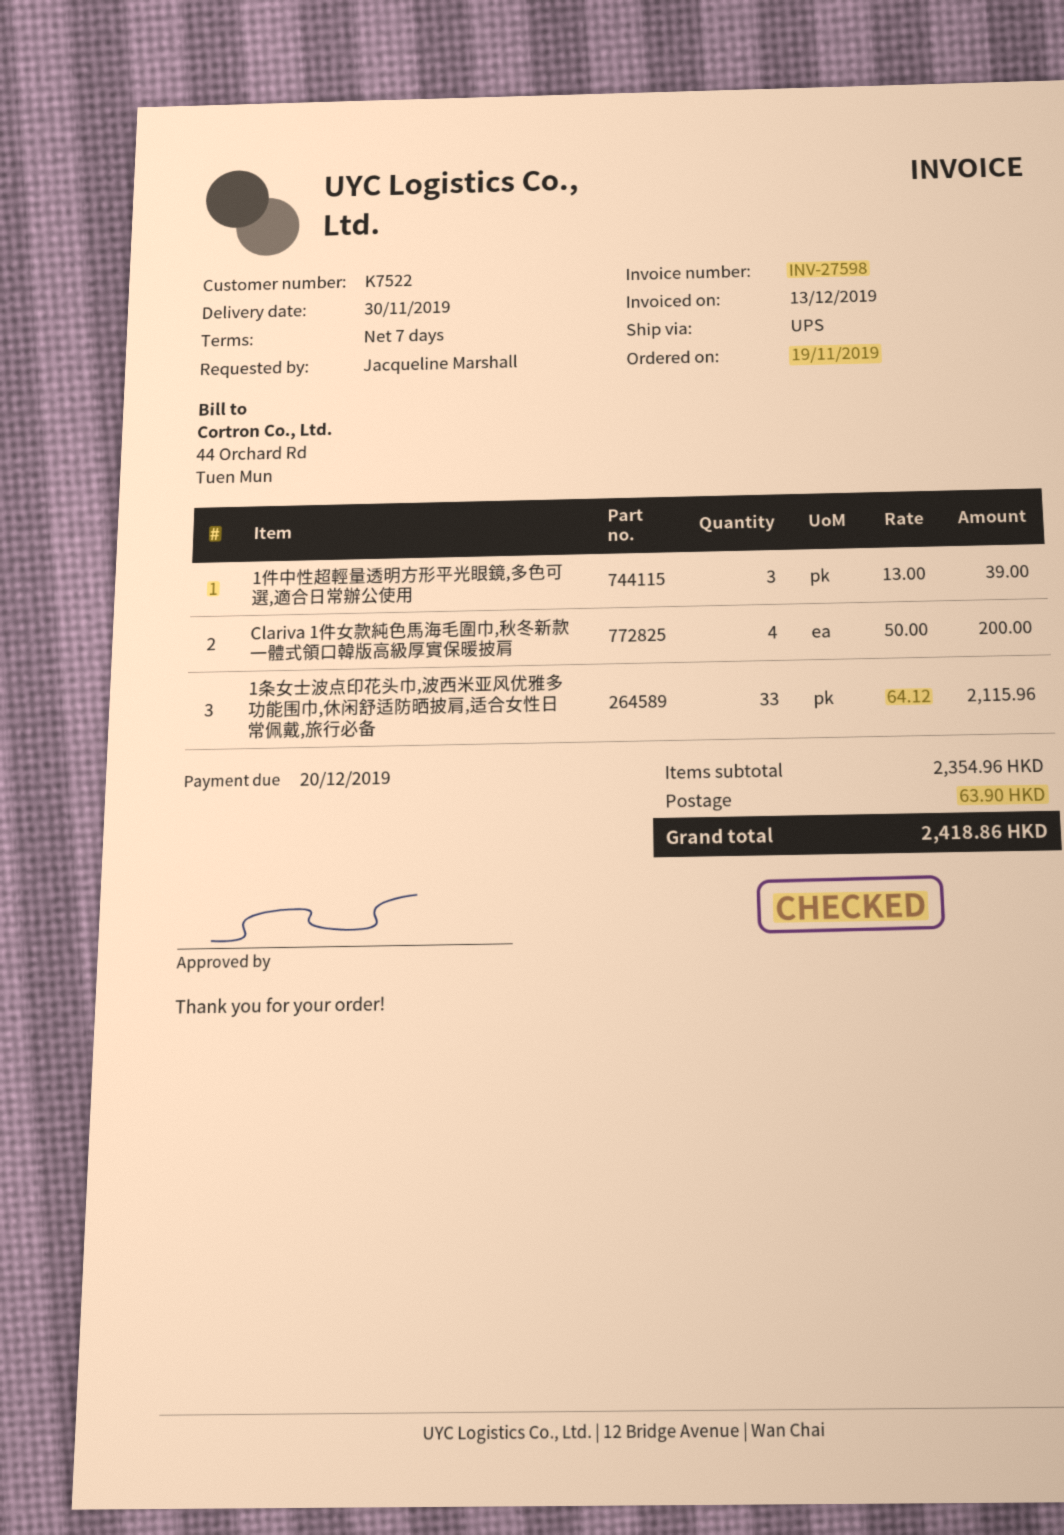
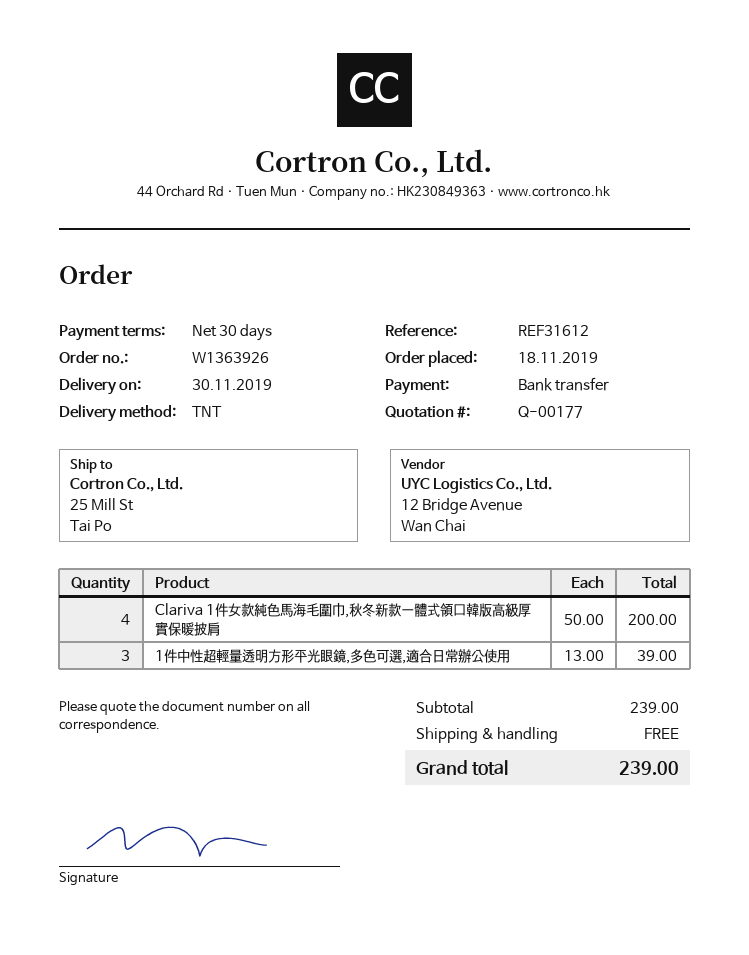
order date: 2019-11-19 -> 2019-11-18
payment terms: 7 days -> 30 days
shipping method: UPS -> TNT
1条女士波点印花头巾,波西米亚风优雅多功能围巾,休闲舒适防晒披肩,适合女性日常佩戴,旅行必备: 33 x 64.12 = 2115.96 -> none
subtotal: 2354.96 -> 239.00
shipping: 63.90 -> 0.00
total: 2418.86 -> 239.00

